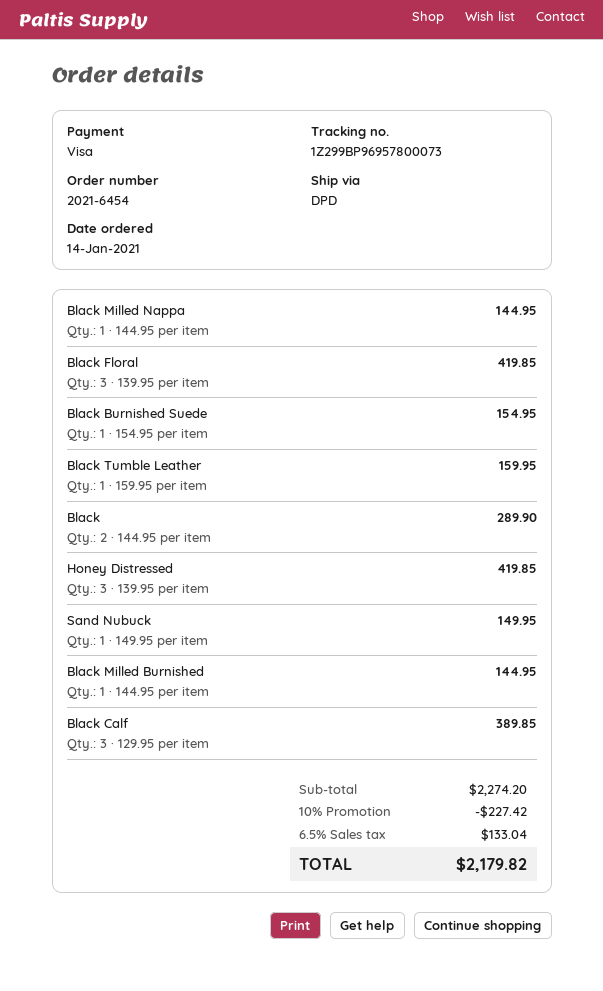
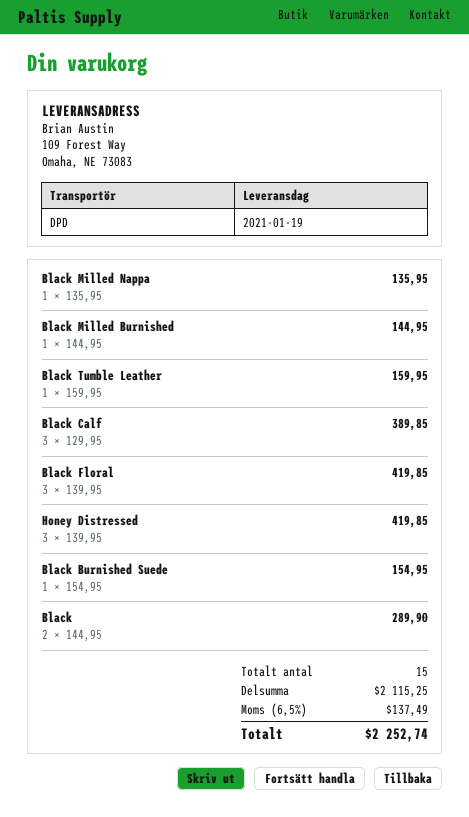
Black Milled Nappa: 1 x 144.95 = 144.95 -> 1 x 135.95 = 135.95
Sand Nubuck: 1 x 149.95 = 149.95 -> none
subtotal: 2274.20 -> 2115.25
discount: 10% = 227.42 -> none
tax: 6.5% = 133.04 -> 6.5% = 137.49
total: 2179.82 -> 2252.74

